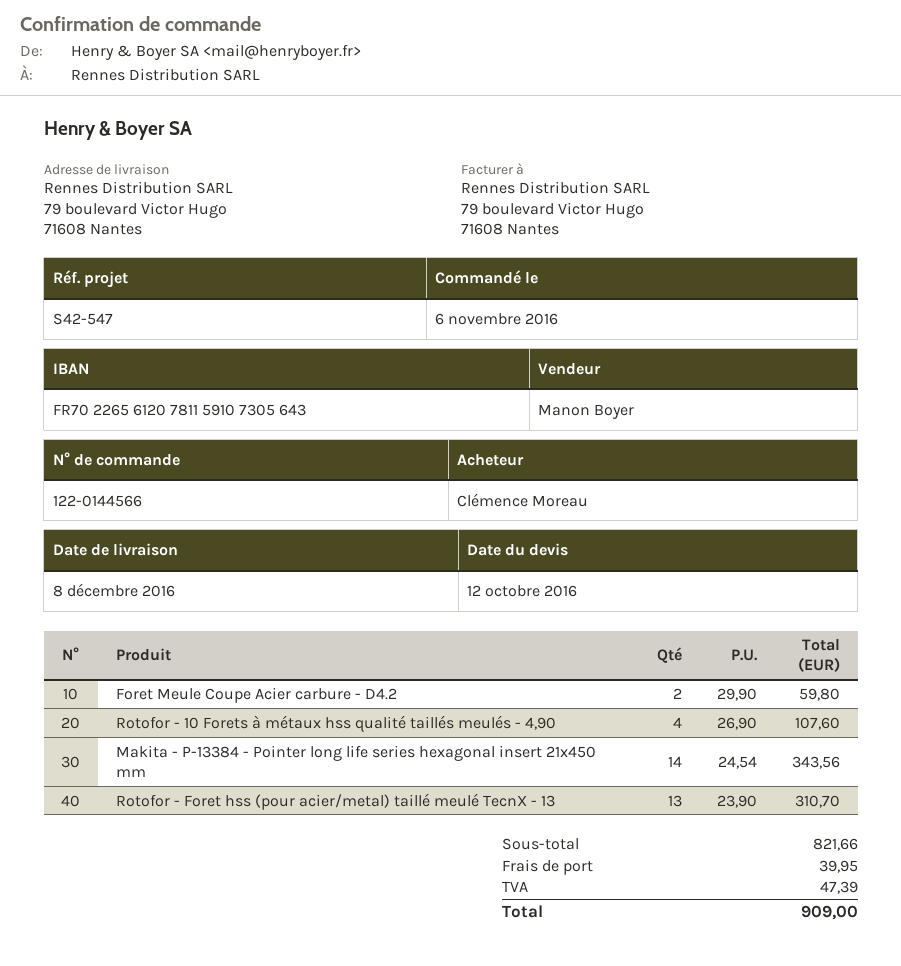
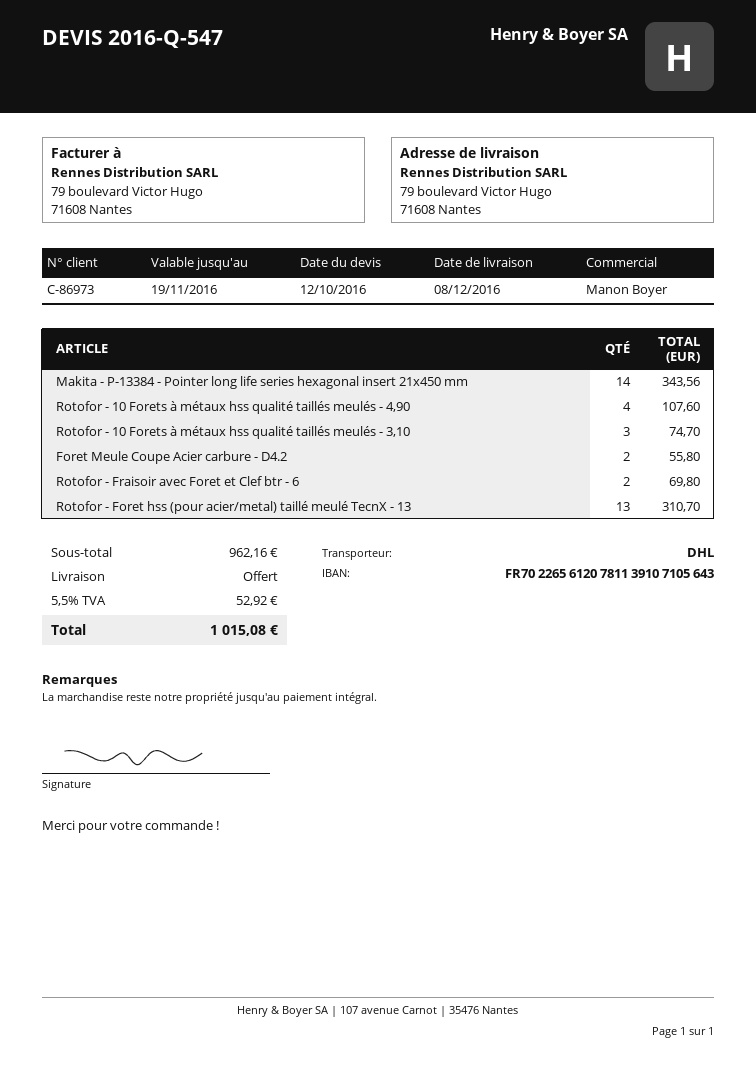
bank account: FR7022656120781159107305643 -> FR7022656120781139107105643
Foret Meule Coupe Acier carbure - D4.2: 2 for 59.80 -> 2 for 55.80
Rotofor - 10 Forets à métaux hss qualité taillés meulés - 3,10: none -> 3 for 74.70
Rotofor - Fraisoir avec Foret et Clef btr - 6: none -> 2 for 69.80
subtotal: 821.66 -> 962.16
shipping: 39.95 -> 0.00
tax: 47.39 -> 52.92
total: 909.00 -> 1015.08

